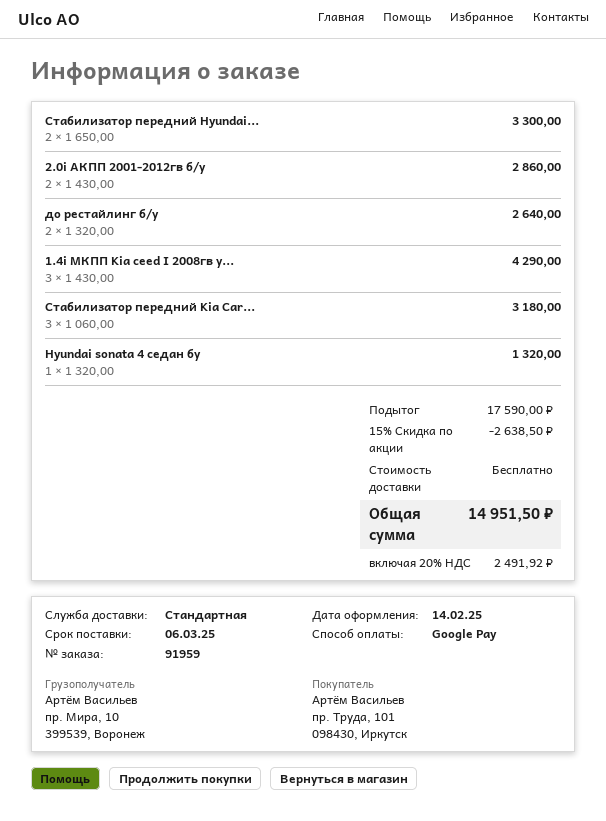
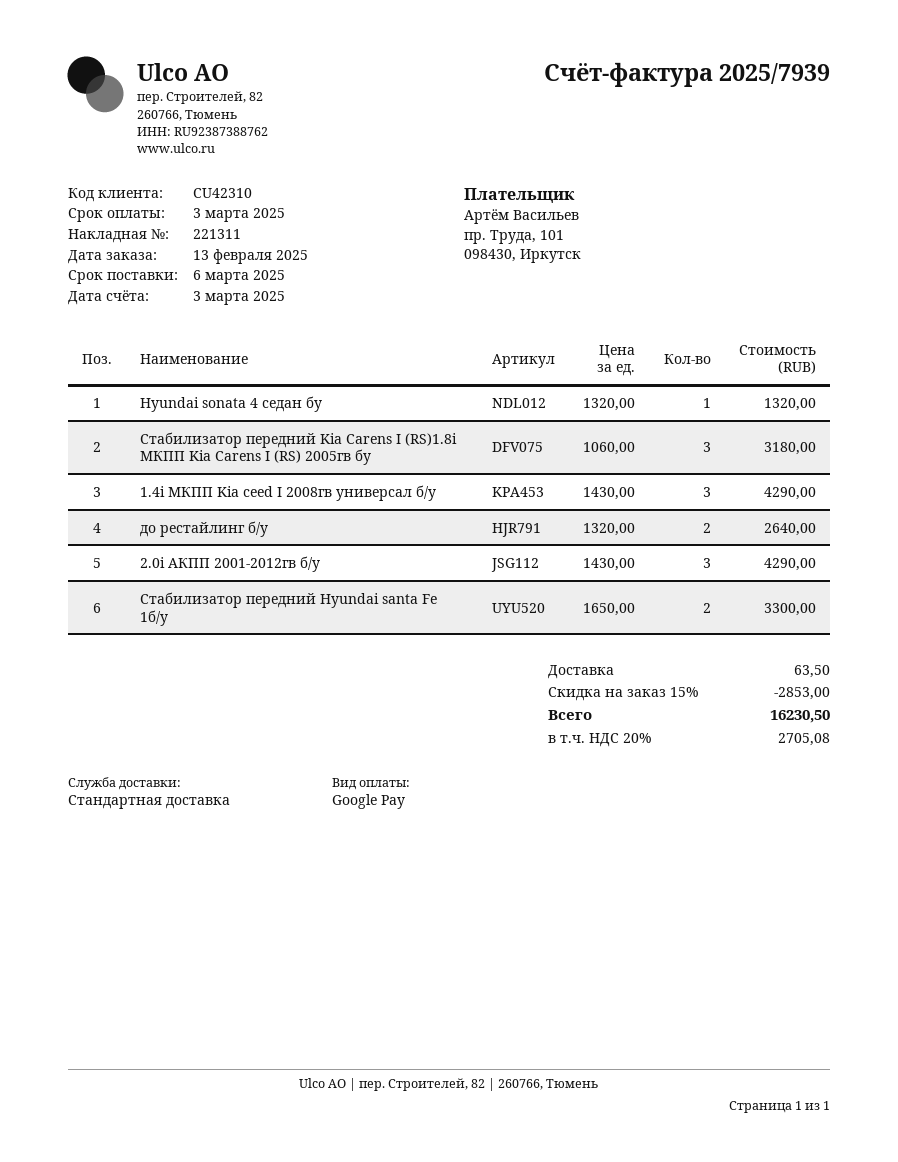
order date: 2025-02-14 -> 2025-02-13
2.0i АКПП 2001-2012гв б/у: 2 x 1430.00 = 2860.00 -> 3 x 1430.00 = 4290.00
discount: 15% = 2638.50 -> 15% = 2853.00
shipping: 0.00 -> 63.50
tax: 20% = 2491.92 -> 20% = 2705.08
total: 14951.50 -> 16230.50

